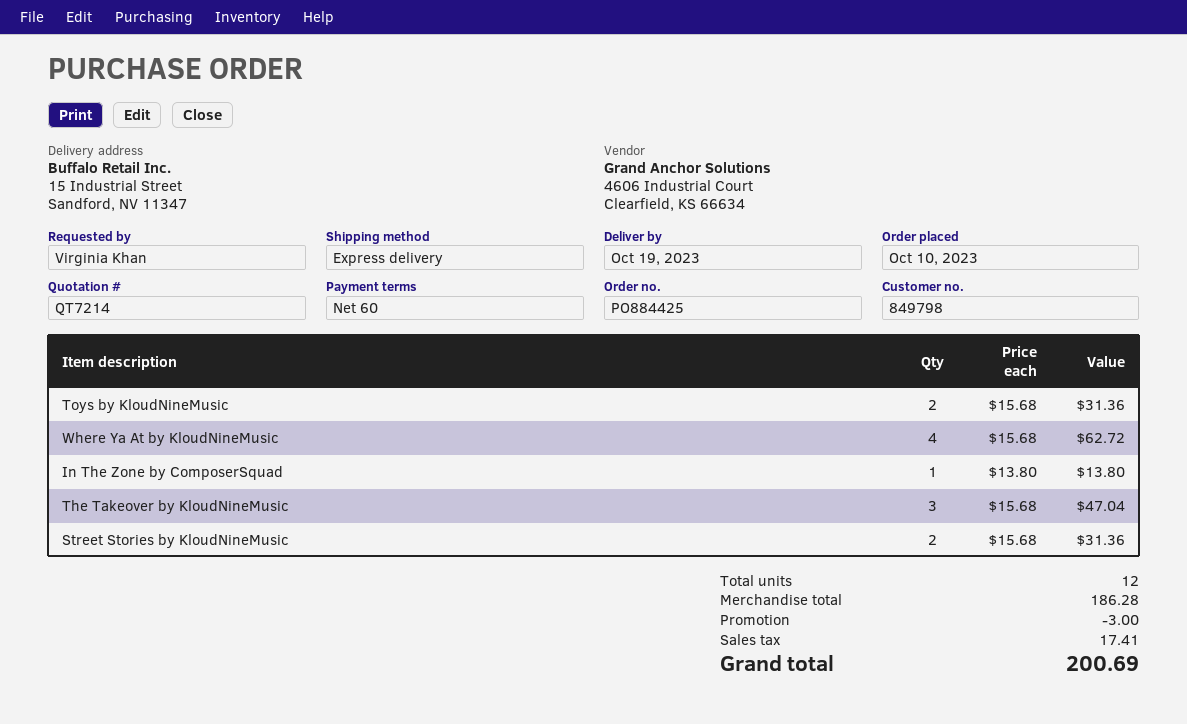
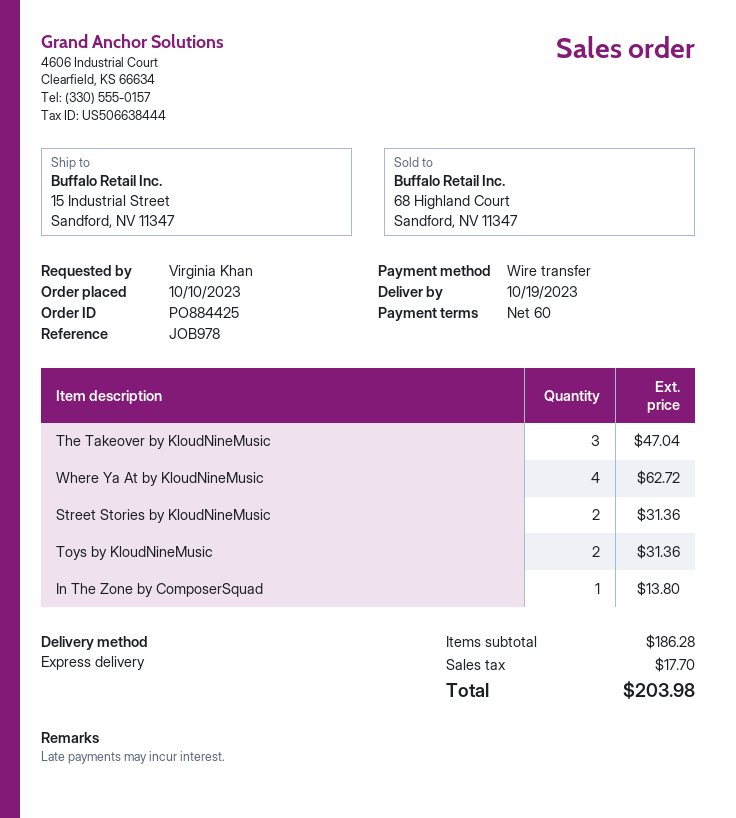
discount: 3.00 -> none
tax: 17.41 -> 17.70
total: 200.69 -> 203.98

